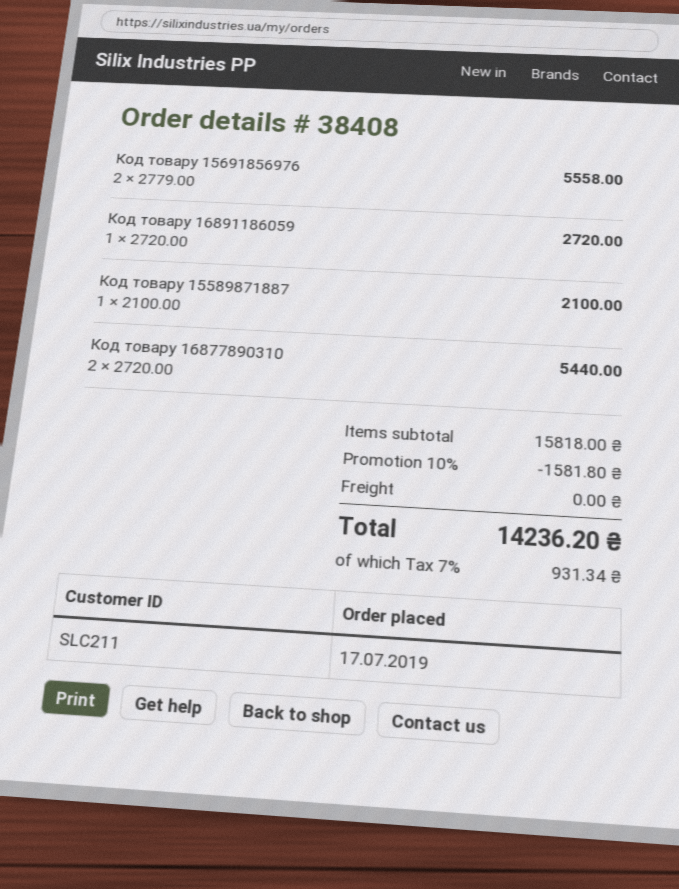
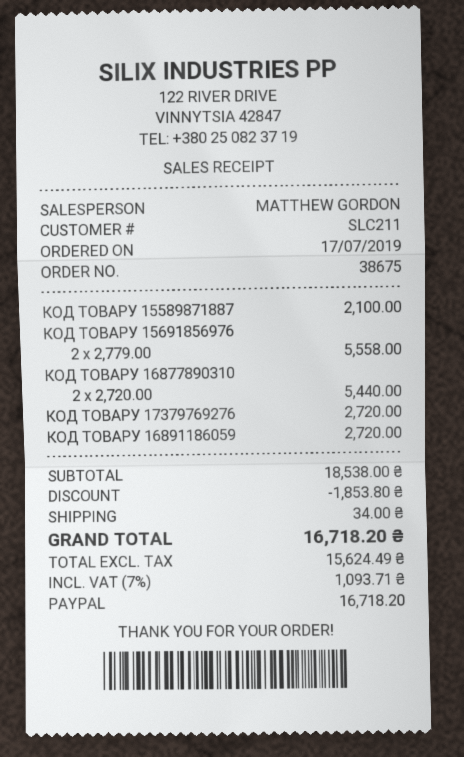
order number: 38408 -> 38675
КОД ТОВАРУ 17379769276: none -> 1 x 2720.00 = 2720.00
subtotal: 15818.00 -> 18538.00
discount: 1581.80 -> 1853.80
shipping: 0.00 -> 34.00
tax: 7% = 931.34 -> 7% = 1093.71
total: 14236.20 -> 16718.20

